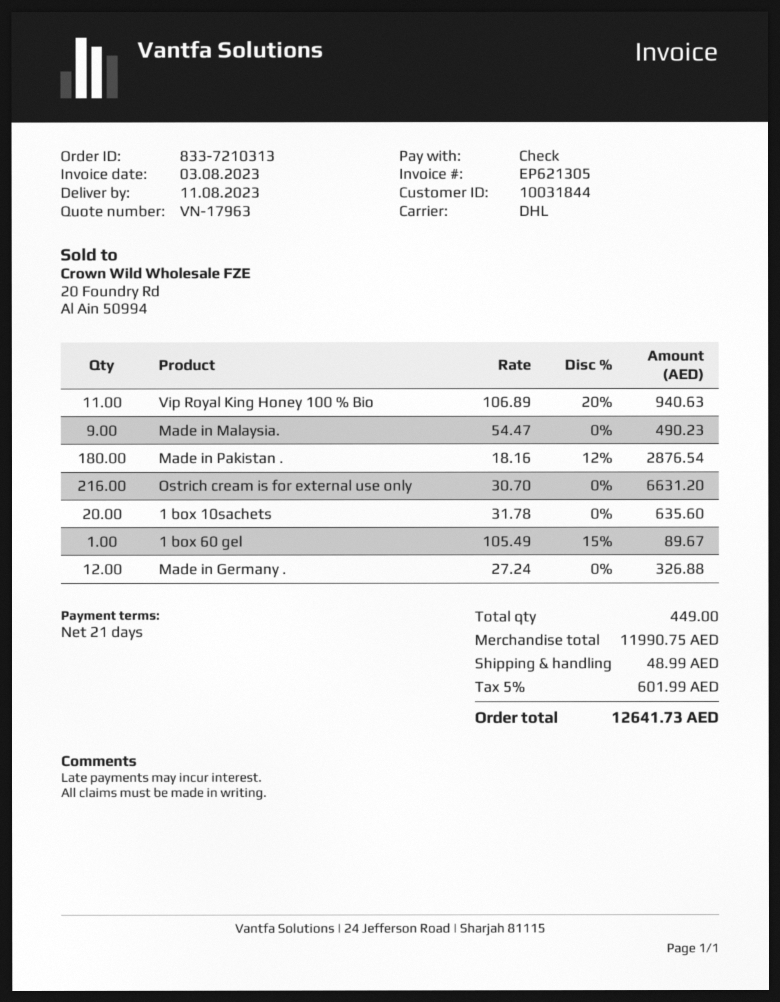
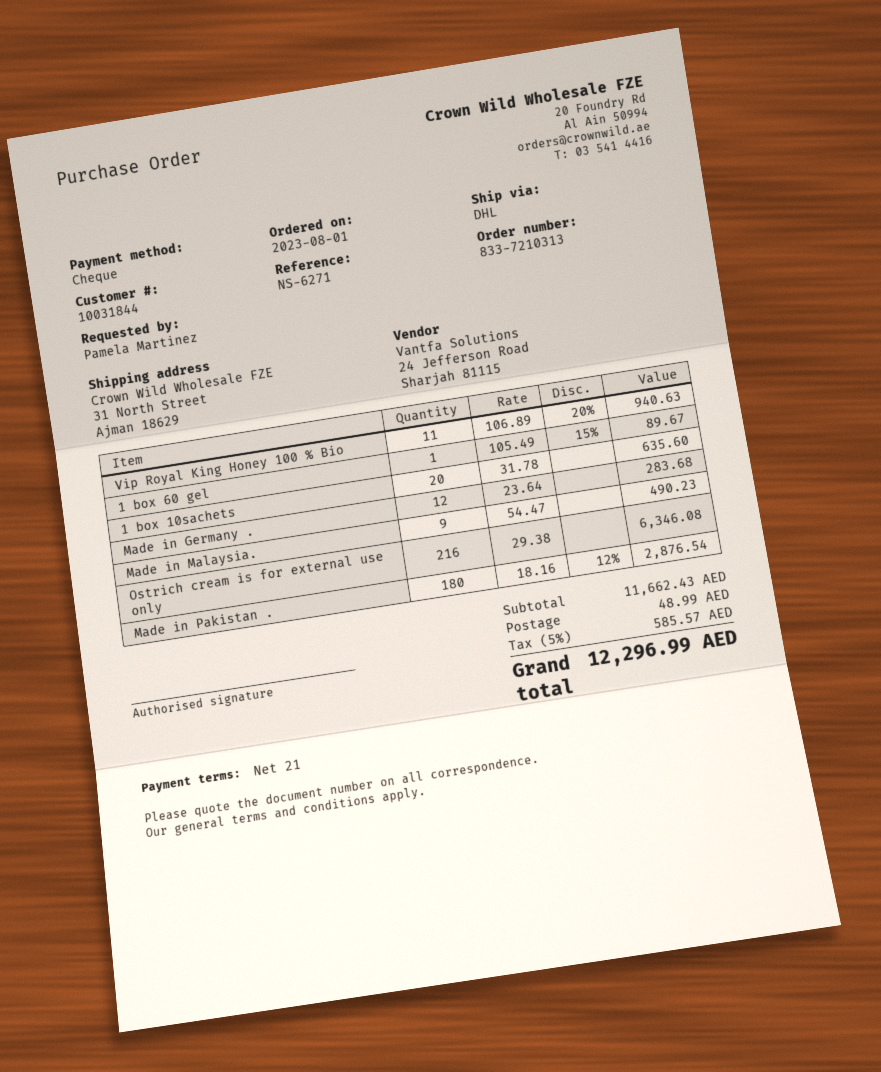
Ostrich cream is for external use only: 216 x 30.70 = 6631.20 -> 216 x 29.38 = 6346.08
Made in Germany .: 12 x 27.24 = 326.88 -> 12 x 23.64 = 283.68
subtotal: 11990.75 -> 11662.43
tax: 5% = 601.99 -> 5% = 585.57
total: 12641.73 -> 12296.99

